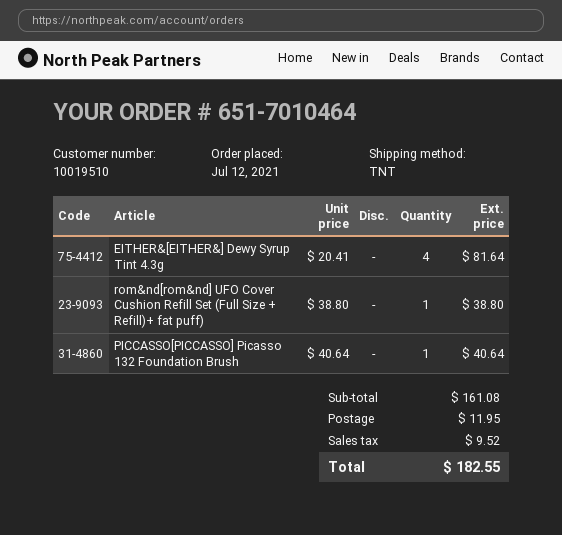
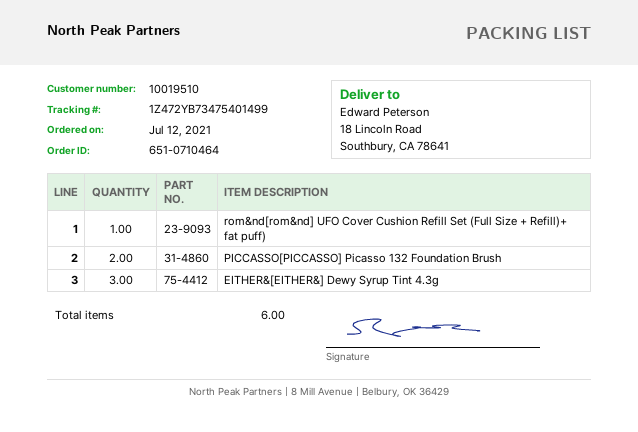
order number: 651-7010464 -> 651-0710464
EITHER&[EITHER&] Dewy Syrup Tint 4.3g: 4 -> 3
PICCASSO[PICCASSO] Picasso 132 Foundation Brush: 1 -> 2

